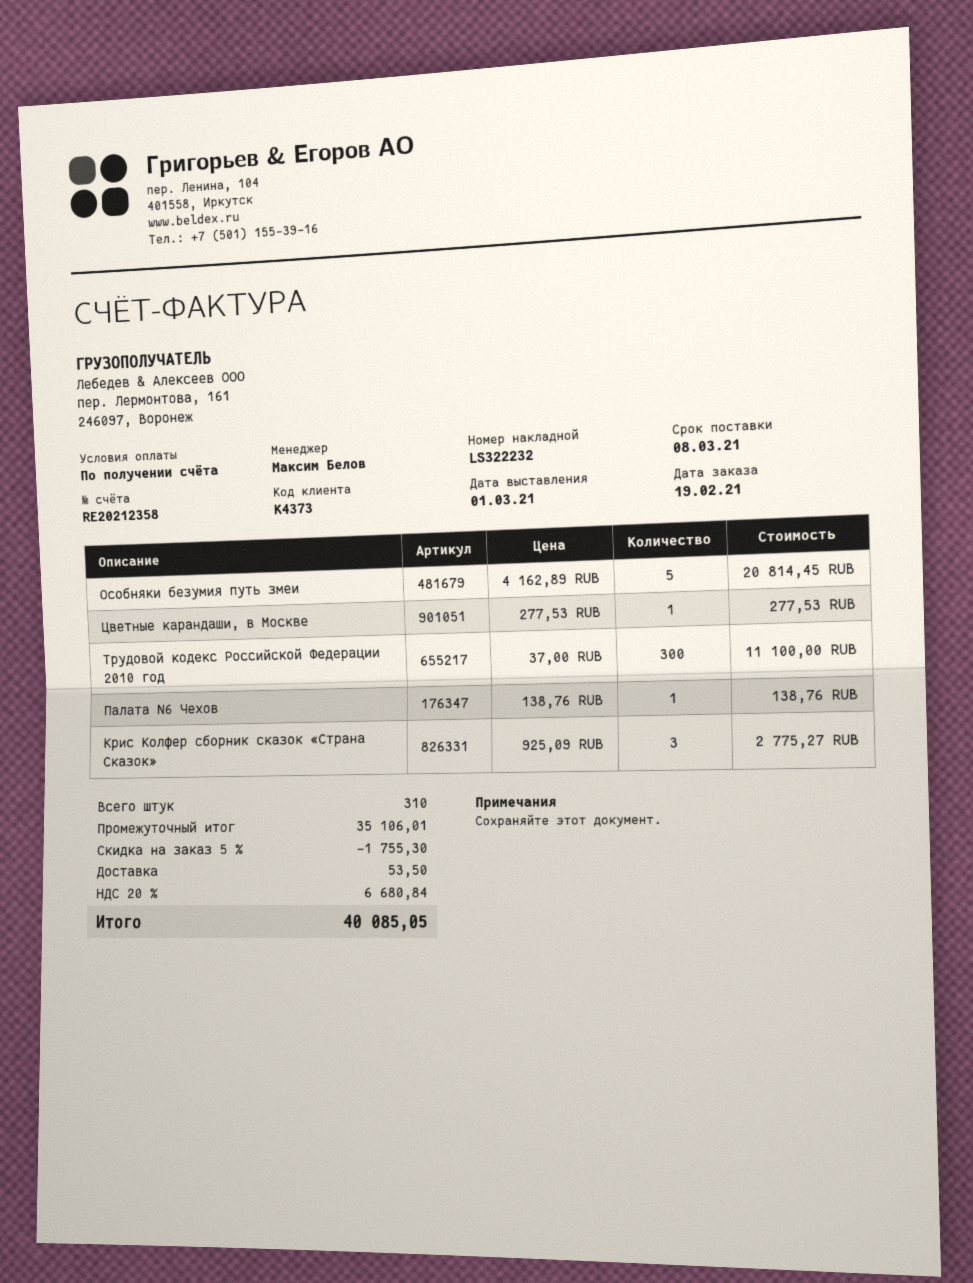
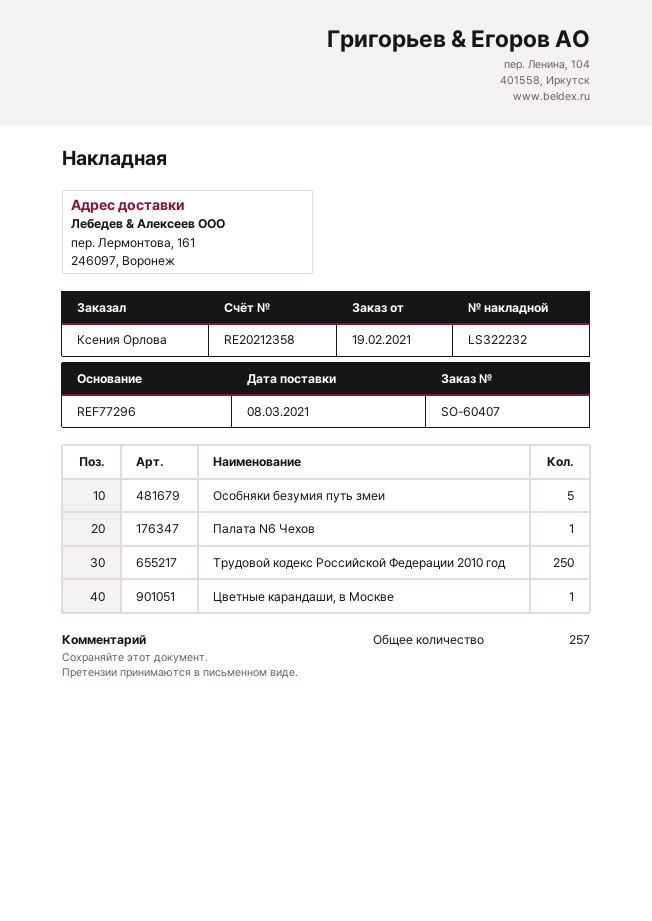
Трудовой кодекс Российской Федерации 2010 год: 300 -> 250
Крис Колфер сборник сказок «Страна Сказок»: 3 -> none
total quantity: 310 -> 257

